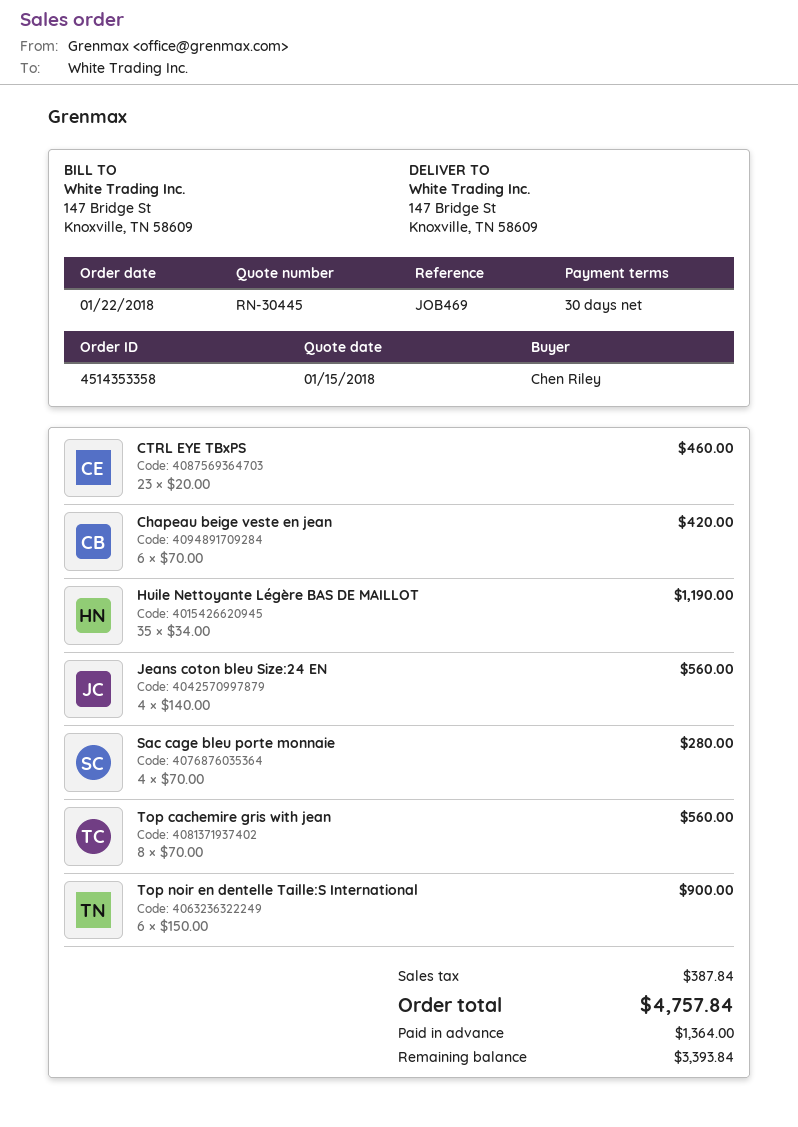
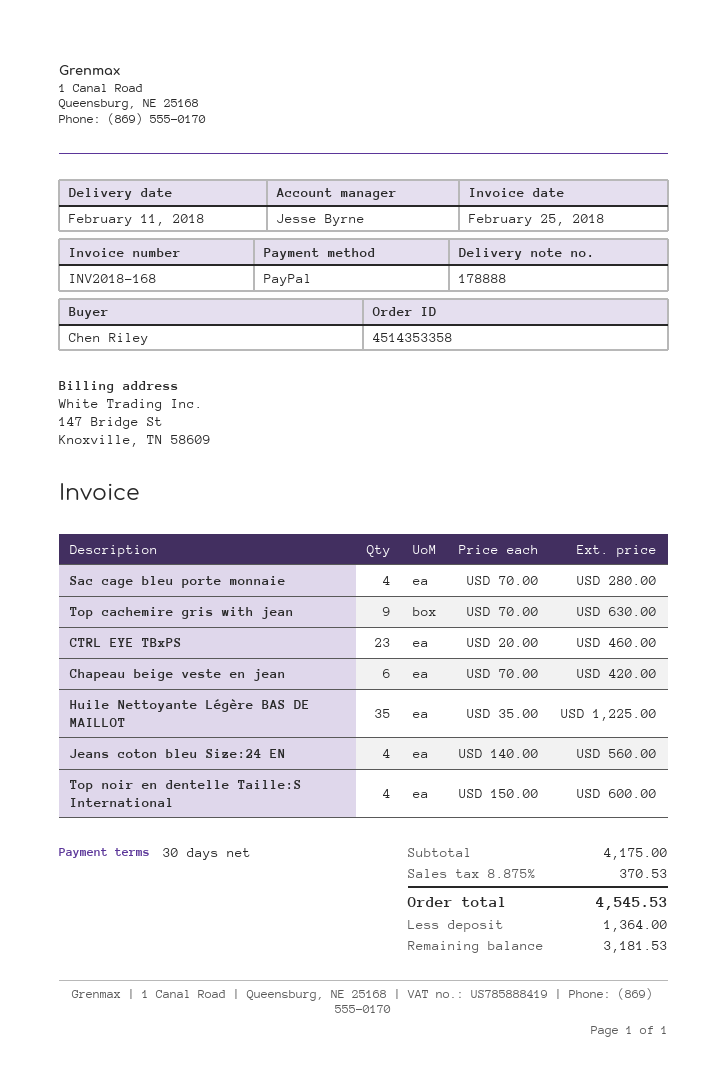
Huile Nettoyante Légère BAS DE MAILLOT: 35 x 34.00 = 1190.00 -> 35 x 35.00 = 1225.00
Top cachemire gris with jean: 8 x 70.00 = 560.00 -> 9 x 70.00 = 630.00
Top noir en dentelle Taille:S International: 6 x 150.00 = 900.00 -> 4 x 150.00 = 600.00
tax: 387.84 -> 370.53
total: 4757.84 -> 4545.53
balance: 3393.84 -> 3181.53

